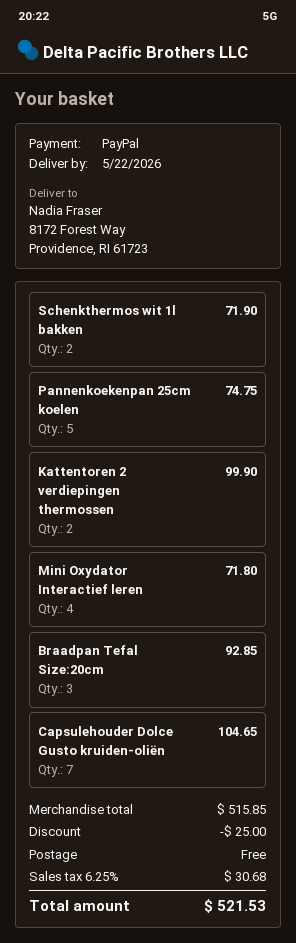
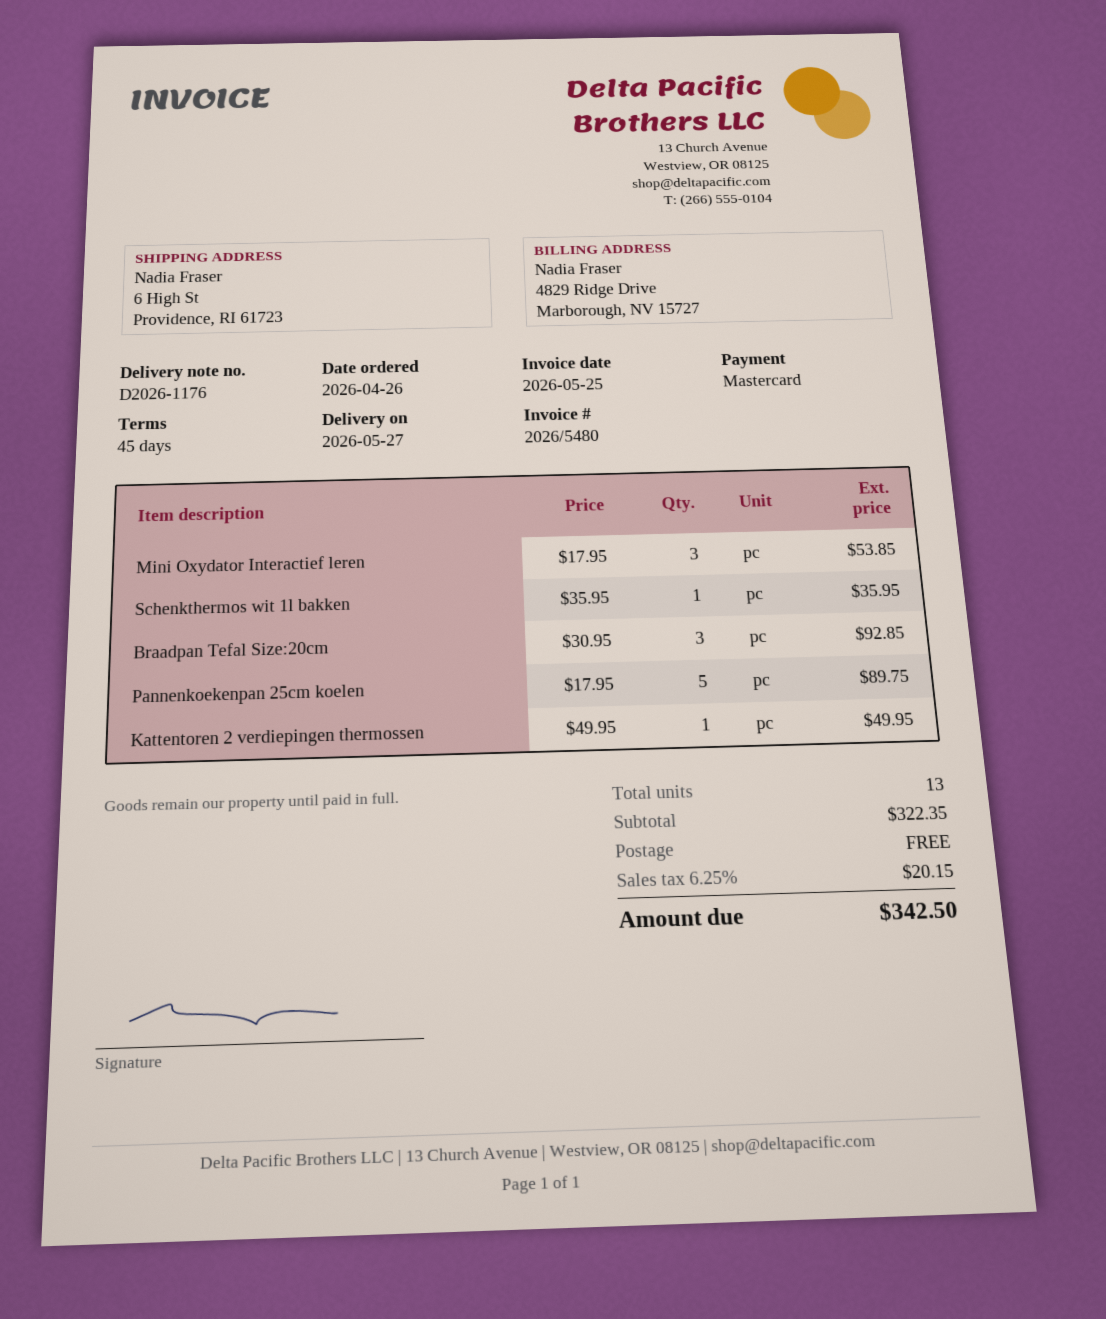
delivery date: 2026-05-22 -> 2026-05-27
payment method: PayPal -> Mastercard
ship to: 8172 Forest Way, Providence, RI 61723 -> 6 High St, Providence, RI 61723
Schenkthermos wit 1l bakken: 2 for 71.90 -> 1 for 35.95
Pannenkoekenpan 25cm koelen: 5 for 74.75 -> 5 for 89.75
Kattentoren 2 verdiepingen thermossen: 2 for 99.90 -> 1 for 49.95
Mini Oxydator Interactief leren: 4 for 71.80 -> 3 for 53.85
Capsulehouder Dolce Gusto kruiden-oliën: 7 for 104.65 -> none
subtotal: 515.85 -> 322.35
discount: 25.00 -> none
tax: 6.25% = 30.68 -> 6.25% = 20.15
total: 521.53 -> 342.50

